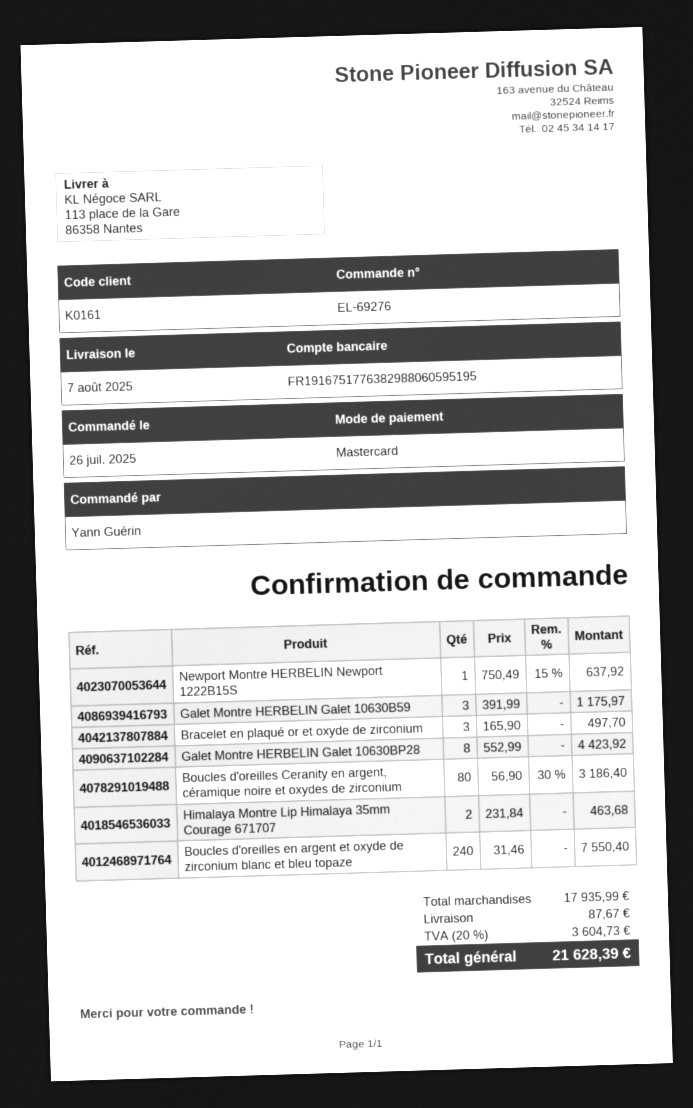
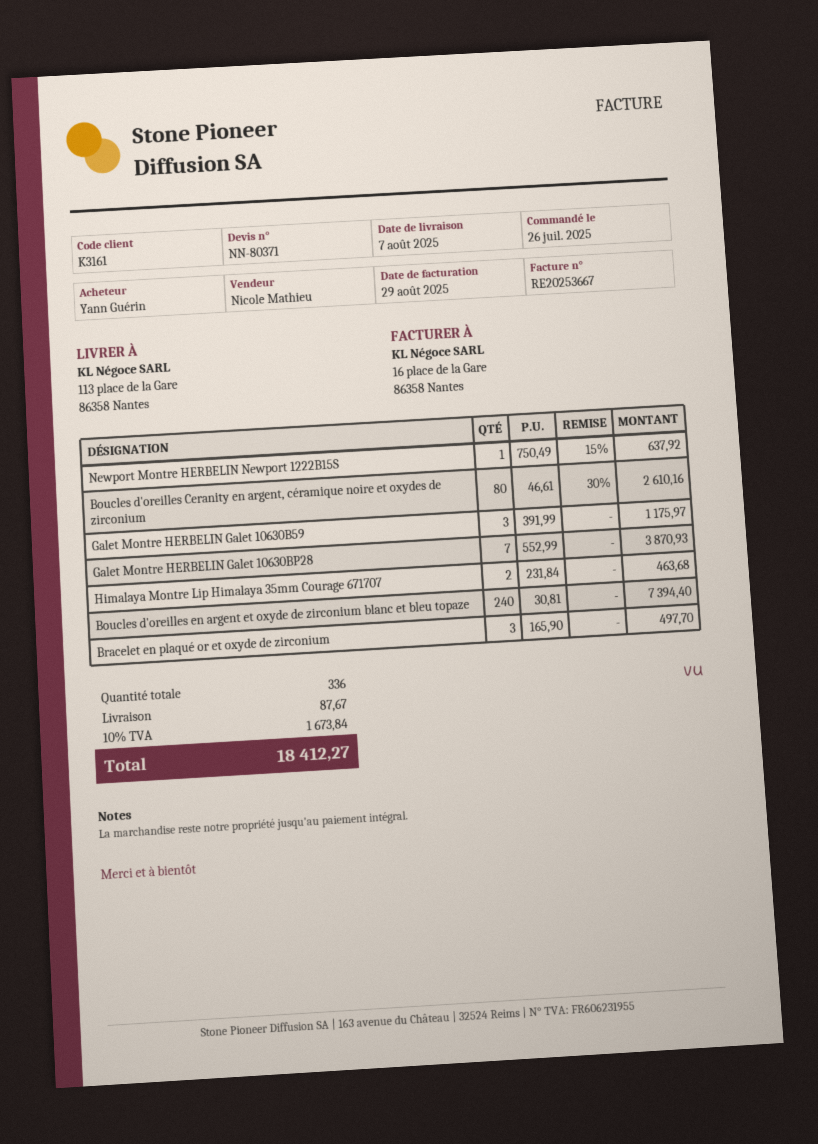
customer number: K0161 -> K3161
Galet Montre HERBELIN Galet 10630BP28: 8 x 552.99 = 4423.92 -> 7 x 552.99 = 3870.93
Boucles d'oreilles Ceranity en argent, céramique noire et oxydes de zirconium: 80 x 56.90 - 30% = 3186.40 -> 80 x 46.61 - 30% = 2610.16
Boucles d'oreilles en argent et oxyde de zirconium blanc et bleu topaze: 240 x 31.46 = 7550.40 -> 240 x 30.81 = 7394.40
tax: 20% = 3604.73 -> 10% = 1673.84
total: 21628.39 -> 18412.27

